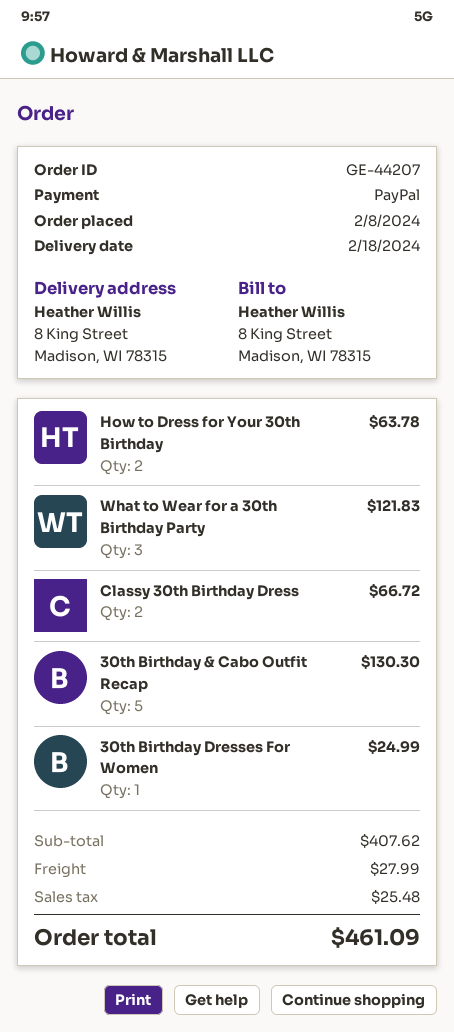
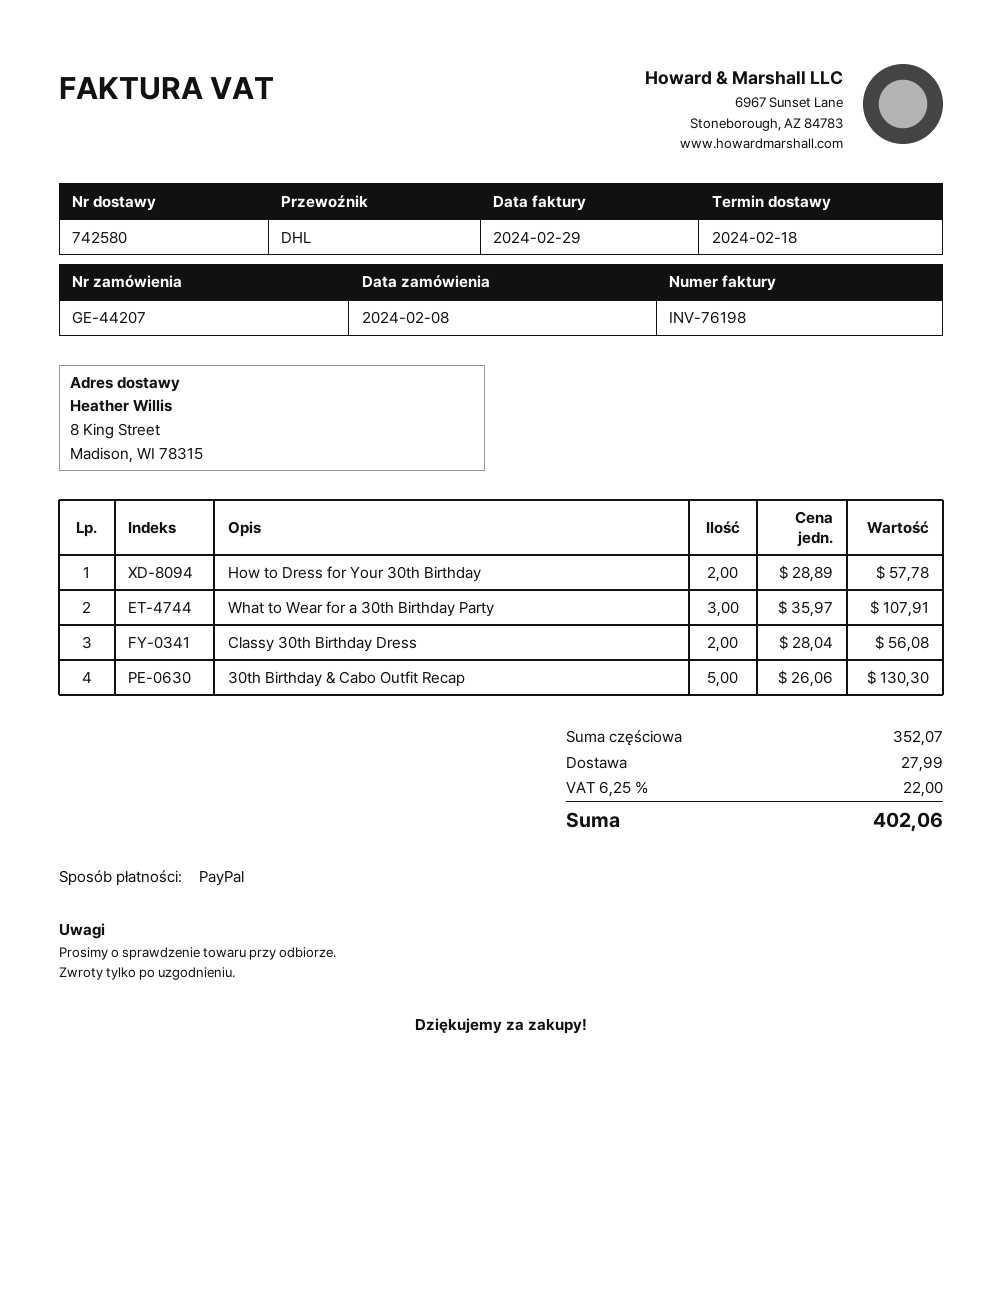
How to Dress for Your 30th Birthday: 2 for 63.78 -> 2 for 57.78
What to Wear for a 30th Birthday Party: 3 for 121.83 -> 3 for 107.91
Classy 30th Birthday Dress: 2 for 66.72 -> 2 for 56.08
30th Birthday Dresses For Women: 1 for 24.99 -> none
subtotal: 407.62 -> 352.07
tax: 25.48 -> 22.00
total: 461.09 -> 402.06

